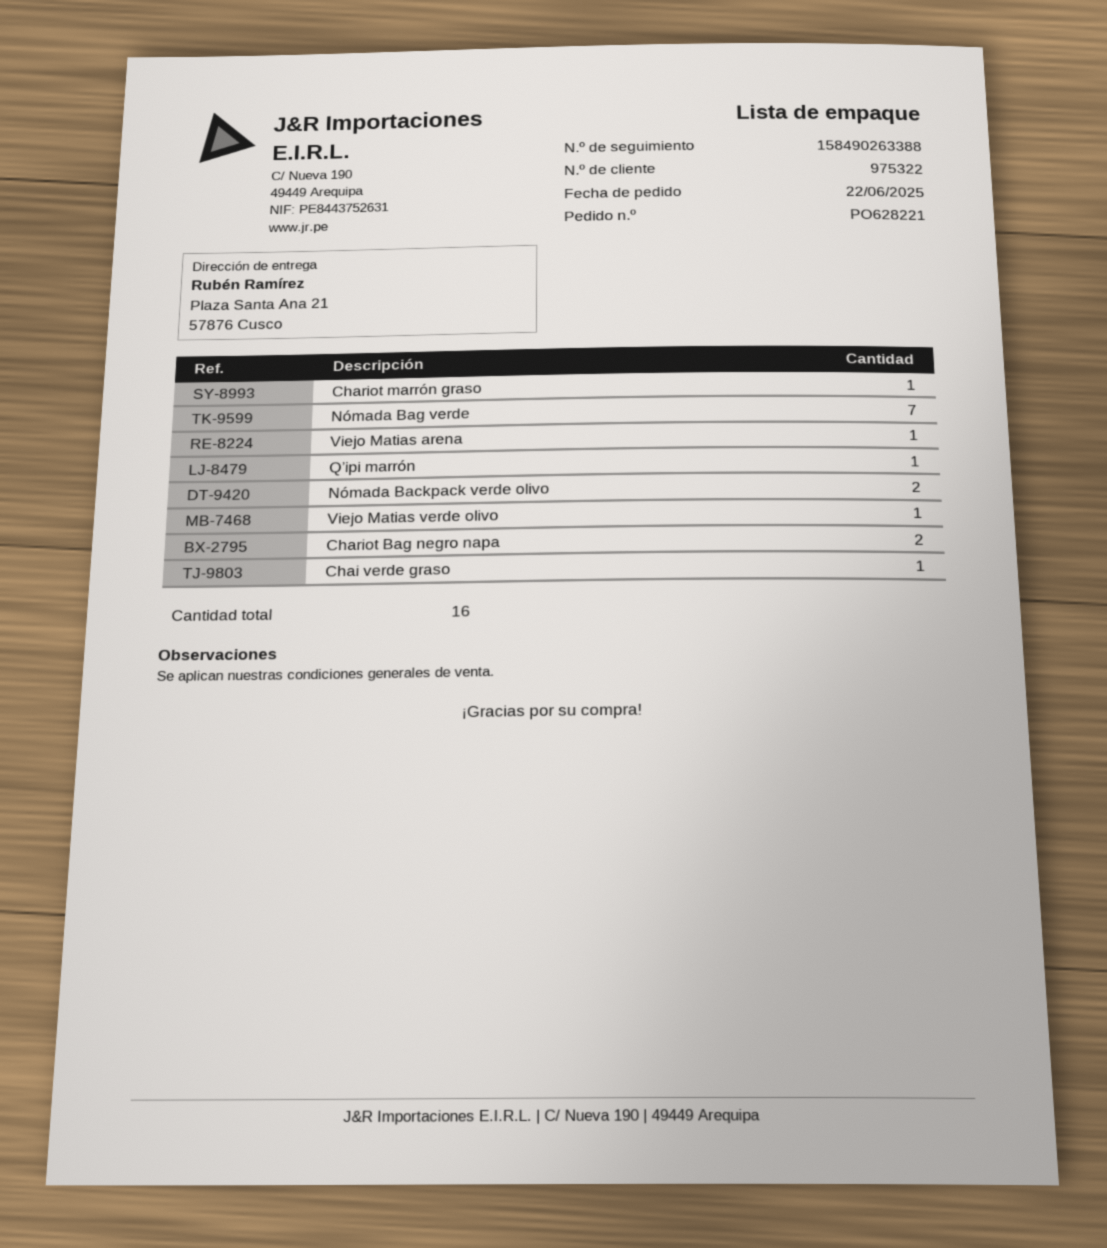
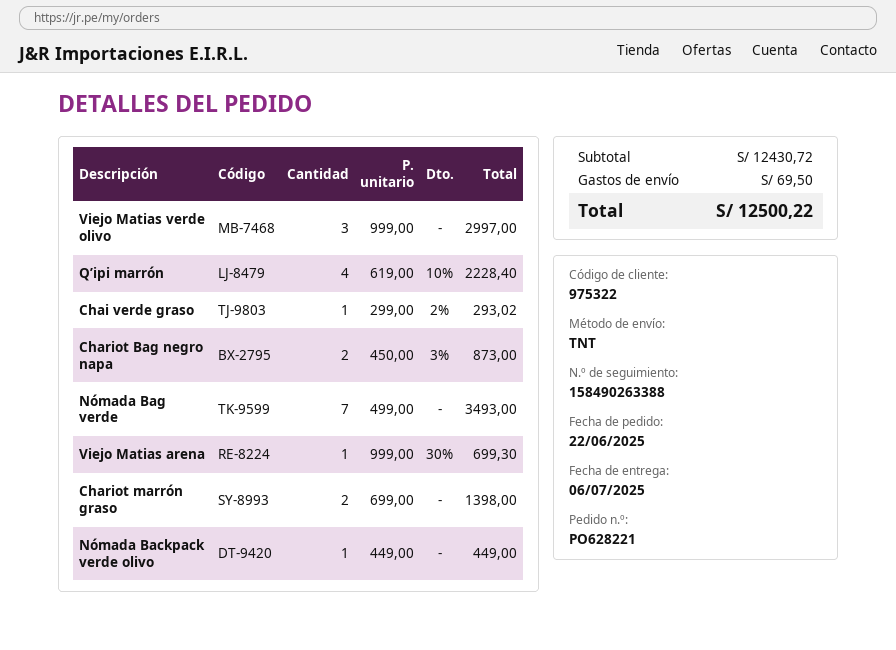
Chariot marrón graso: 1 -> 2
Q’ipi marrón: 1 -> 4
Nómada Backpack verde olivo: 2 -> 1
Viejo Matias verde olivo: 1 -> 3

